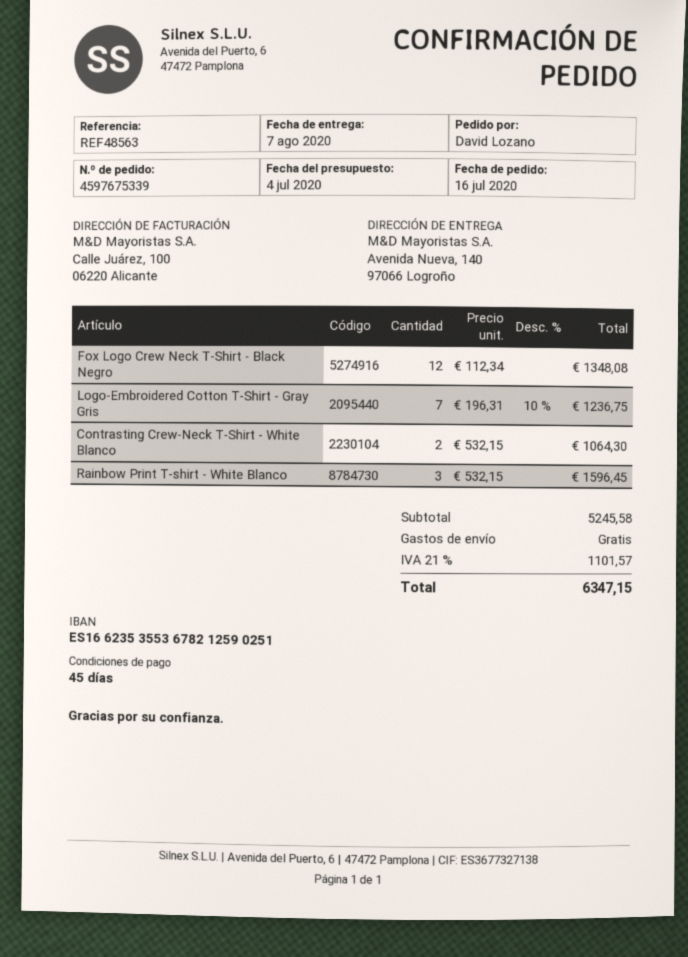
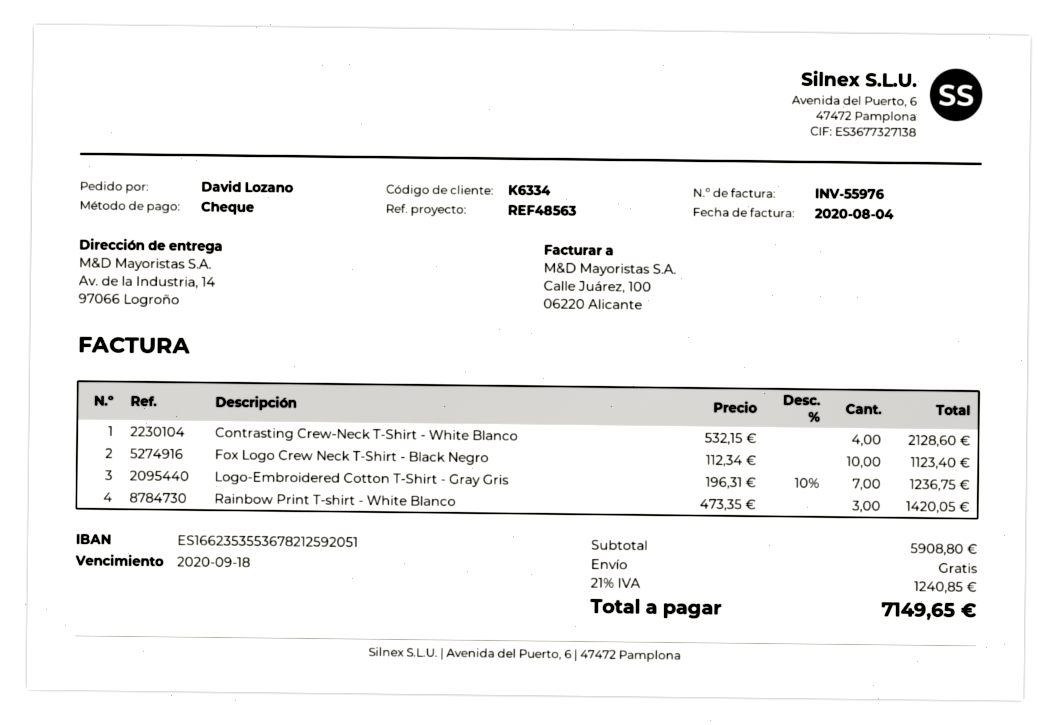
bank account: ES1662353553678212590251 -> ES1662353553678212592051
ship to: Avenida Nueva, 140, 97066 Logroño -> Av. de la Industria, 14, 97066 Logroño
Fox Logo Crew Neck T-Shirt - Black Negro: 12 x 112.34 = 1348.08 -> 10 x 112.34 = 1123.40
Contrasting Crew-Neck T-Shirt - White Blanco: 2 x 532.15 = 1064.30 -> 4 x 532.15 = 2128.60
Rainbow Print T-shirt - White Blanco: 3 x 532.15 = 1596.45 -> 3 x 473.35 = 1420.05
subtotal: 5245.58 -> 5908.80
tax: 21% = 1101.57 -> 21% = 1240.85
total: 6347.15 -> 7149.65

